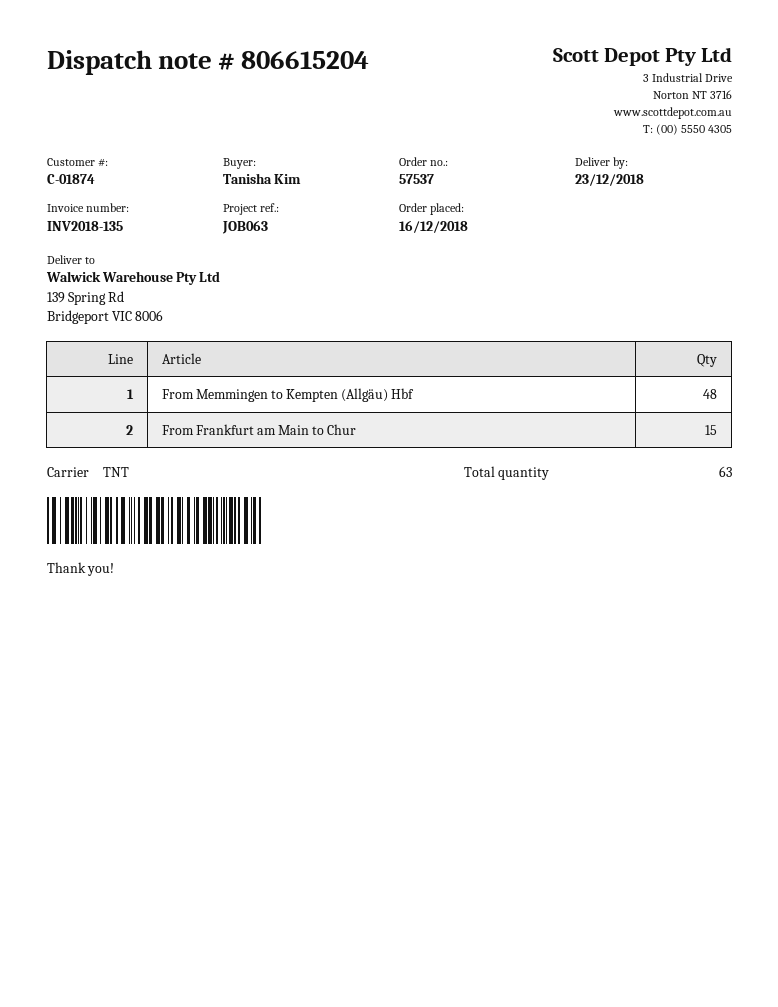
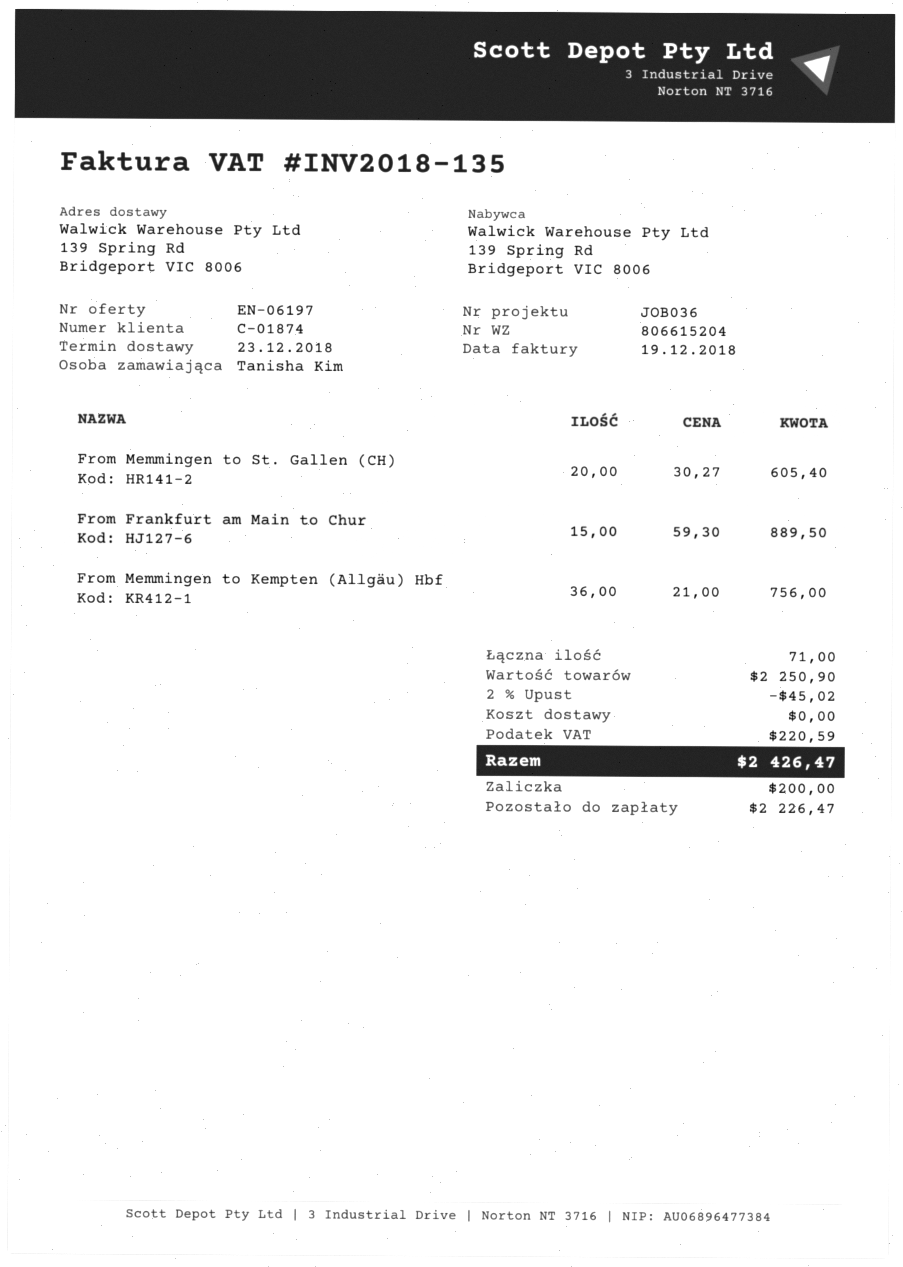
reference: JOB063 -> JOB036
From Memmingen to Kempten (Allgäu) Hbf: 48 -> 36
From Memmingen to St. Gallen (CH): none -> 20
total quantity: 63 -> 71

